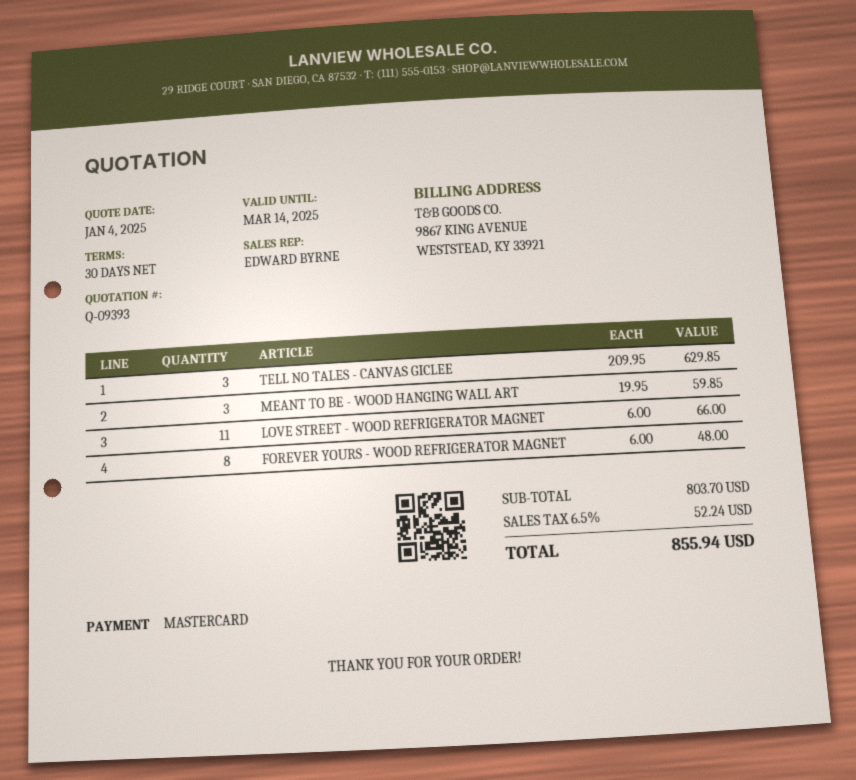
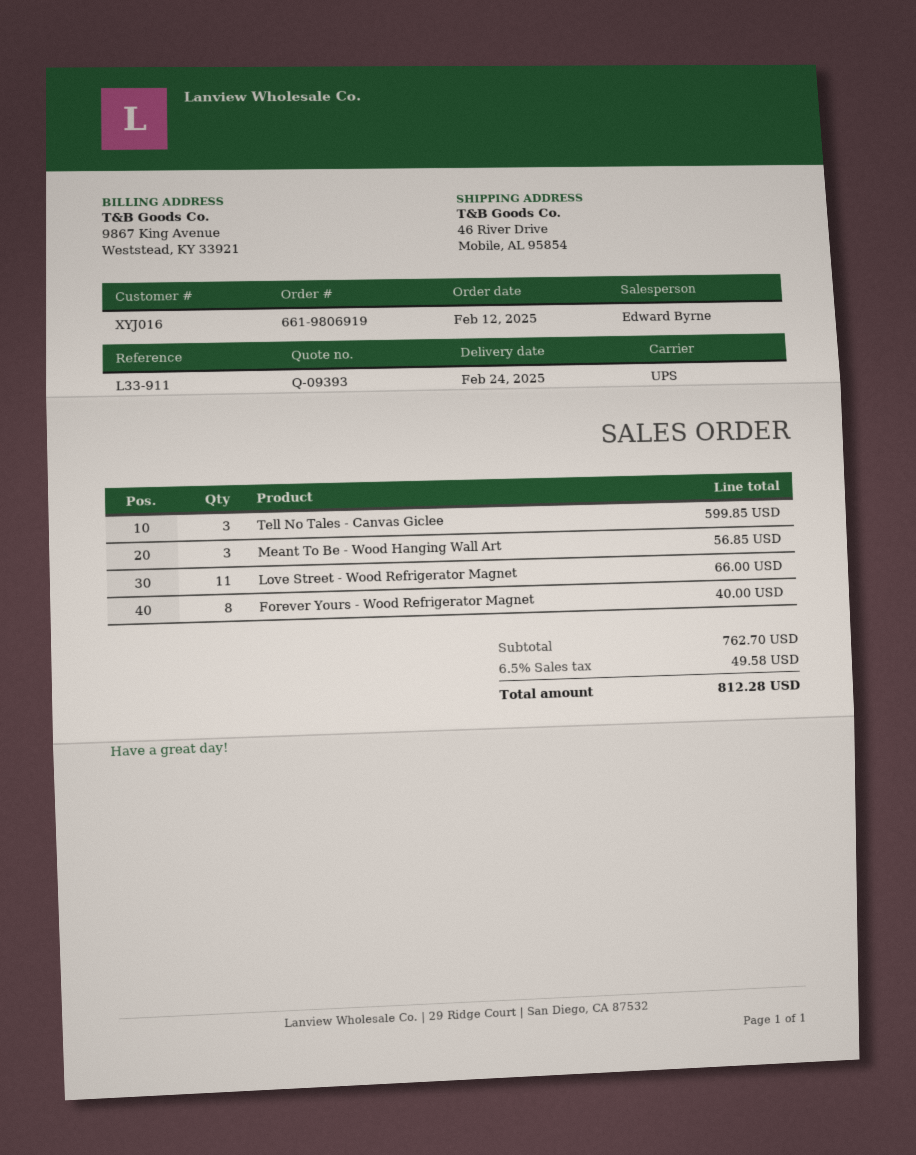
TELL NO TALES - CANVAS GICLEE: 3 for 629.85 -> 3 for 599.85
MEANT TO BE - WOOD HANGING WALL ART: 3 for 59.85 -> 3 for 56.85
FOREVER YOURS - WOOD REFRIGERATOR MAGNET: 8 for 48.00 -> 8 for 40.00
subtotal: 803.70 -> 762.70
tax: 6.5% = 52.24 -> 6.5% = 49.58
total: 855.94 -> 812.28

